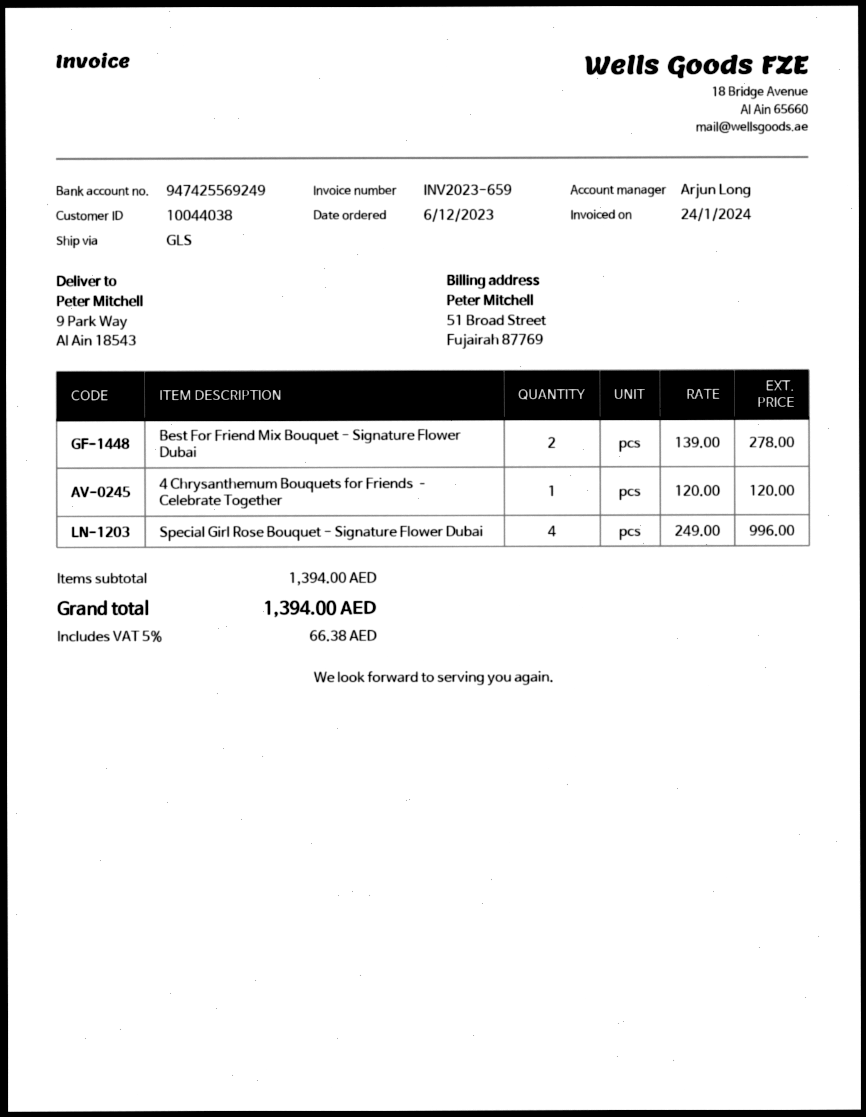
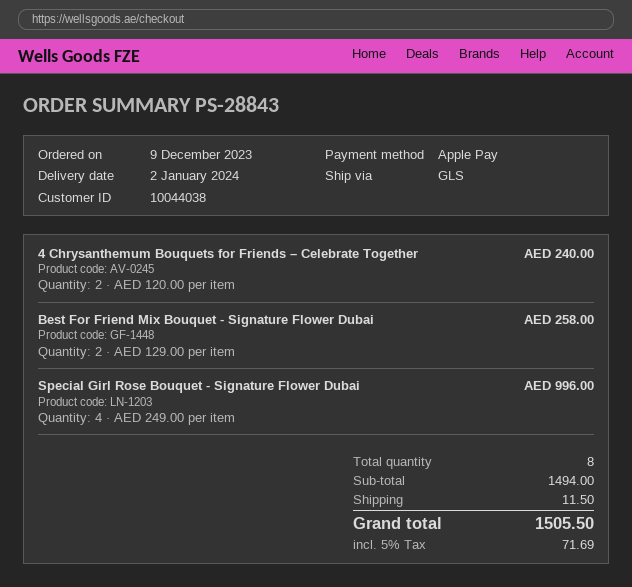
order date: 2023-12-06 -> 2023-12-09
Best For Friend Mix Bouquet - Signature Flower Dubai: 2 x 139.00 = 278.00 -> 2 x 129.00 = 258.00
4 Chrysanthemum Bouquets for Friends – Celebrate Together: 1 x 120.00 = 120.00 -> 2 x 120.00 = 240.00
subtotal: 1394.00 -> 1494.00
shipping: none -> 11.50
tax: 5% = 66.38 -> 5% = 71.69
total: 1394.00 -> 1505.50

